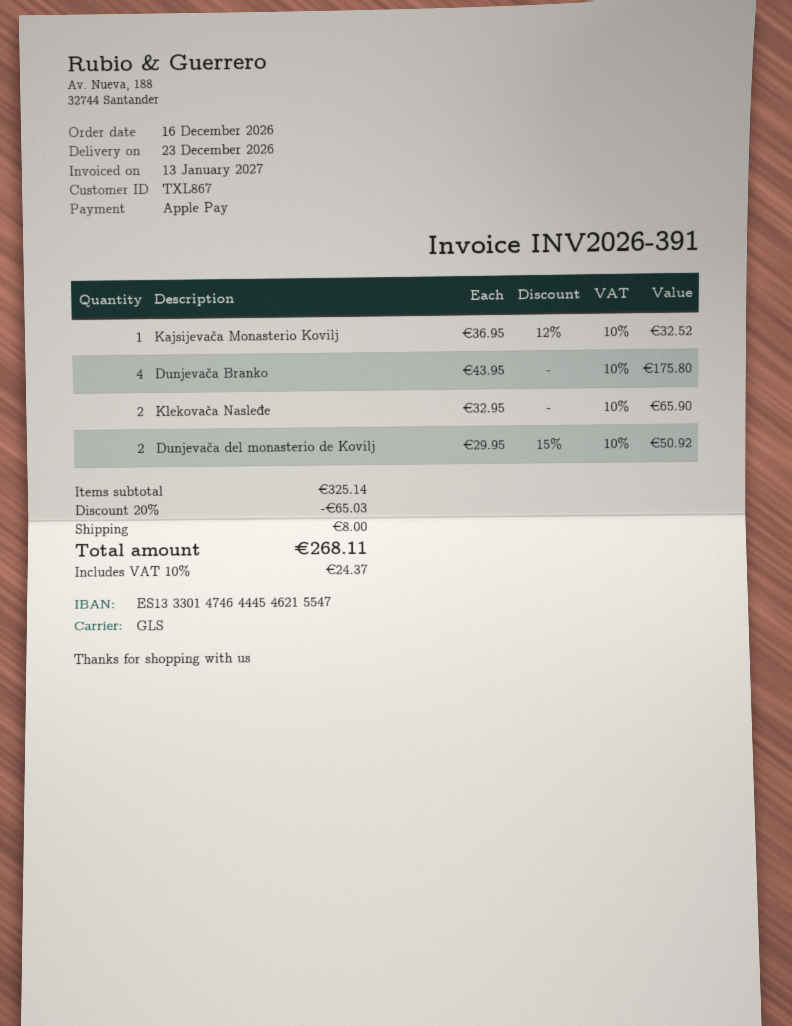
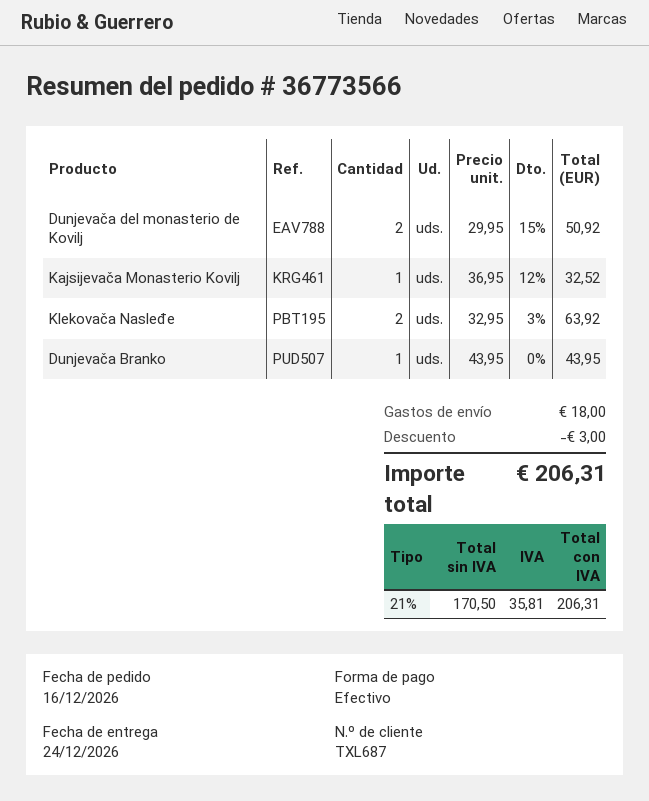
delivery date: 2026-12-23 -> 2026-12-24
customer number: TXL867 -> TXL687
payment method: Apple Pay -> cash
Dunjevača Branko: 4 x 43.95 = 175.80 -> 1 x 43.95 = 43.95
Klekovača Nasleđe: 2 x 32.95 = 65.90 -> 2 x 32.95 - 3% = 63.92
discount: 65.03 -> 3.00
shipping: 8.00 -> 18.00
tax: 10% = 24.37 -> 21% = 35.81
total: 268.11 -> 206.31

